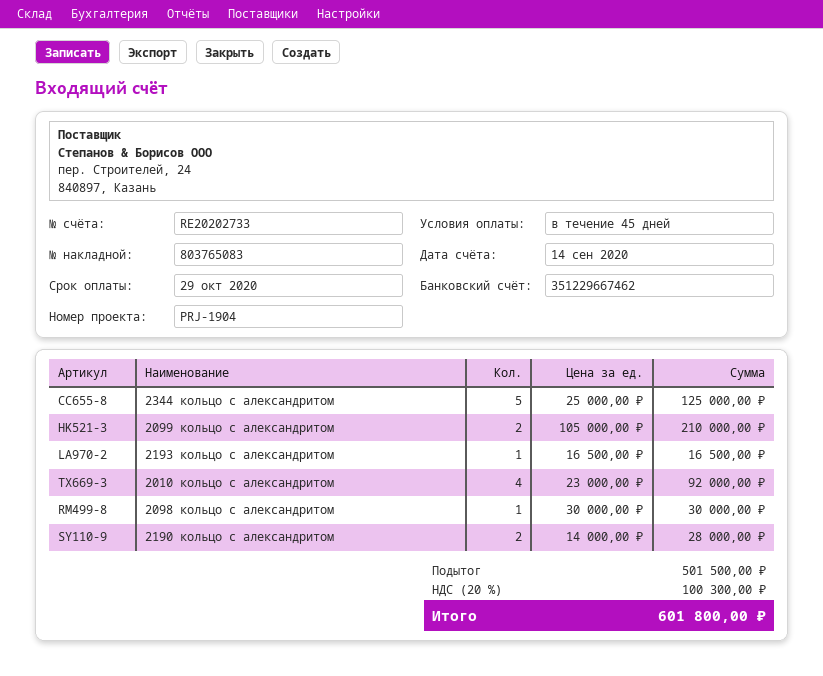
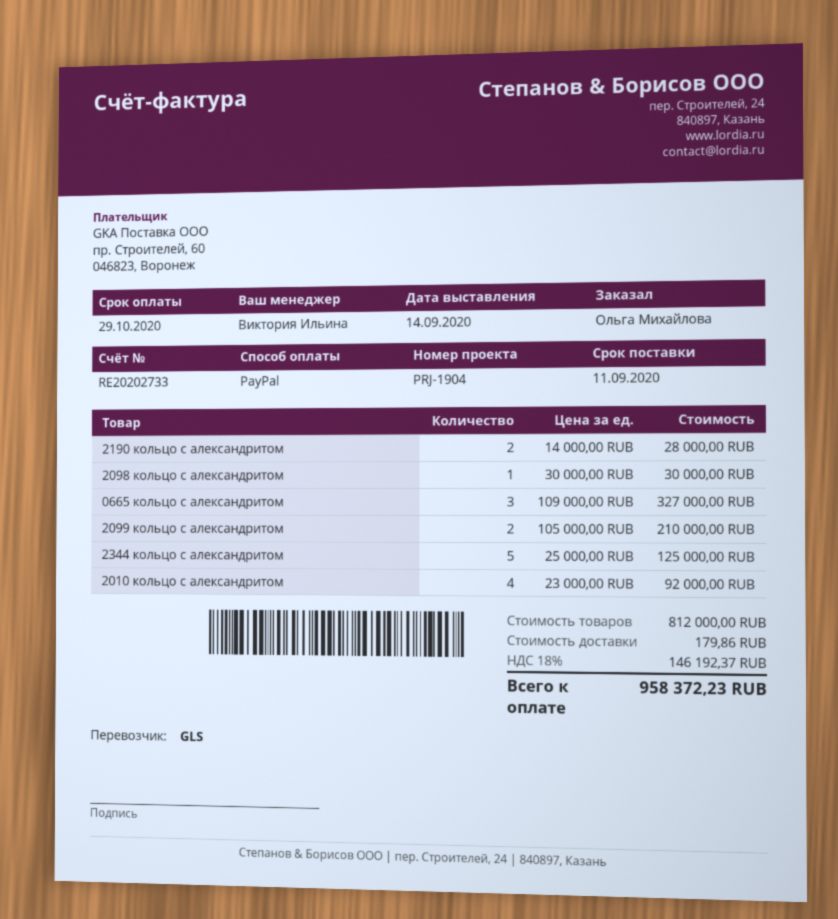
2193 кольцо с александритом: 1 x 16500.00 = 16500.00 -> none
0665 кольцо с александритом: none -> 3 x 109000.00 = 327000.00
subtotal: 501500.00 -> 812000.00
shipping: none -> 179.86
tax: 20% = 100300.00 -> 18% = 146192.37
total: 601800.00 -> 958372.23

